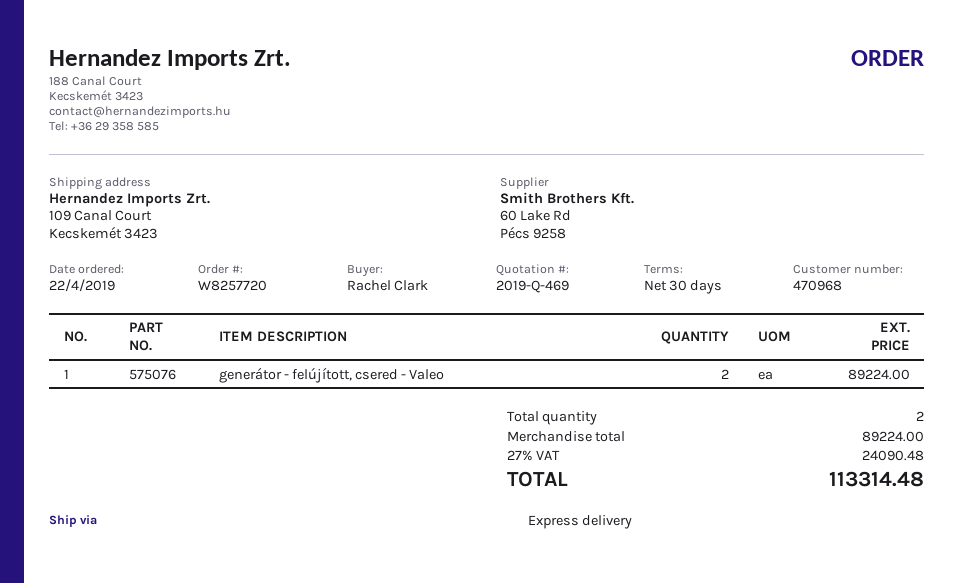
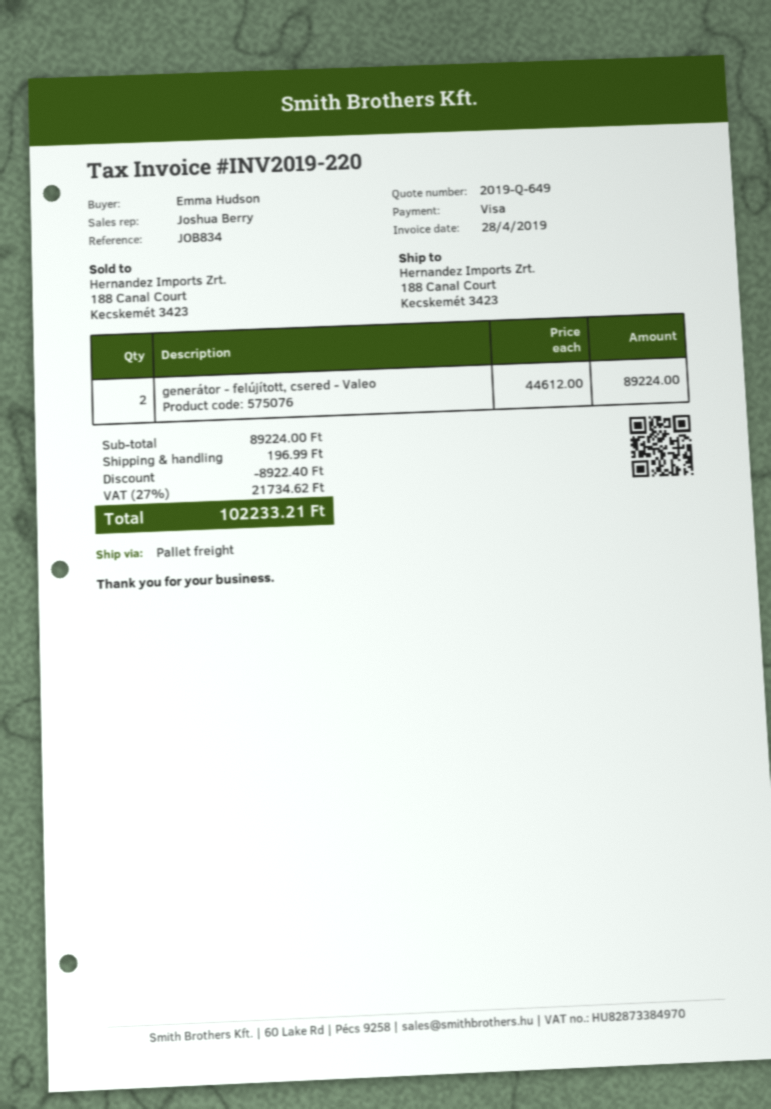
quote number: 2019-Q-469 -> 2019-Q-649
ordered by: Rachel Clark -> Emma Hudson
shipping method: express -> pallet freight
ship to: 109 Canal Court, Kecskemét 3423 -> 188 Canal Court, Kecskemét 3423
discount: none -> 8922.40
shipping: none -> 196.99
tax: 27% = 24090.48 -> 27% = 21734.62
total: 113314.48 -> 102233.21

